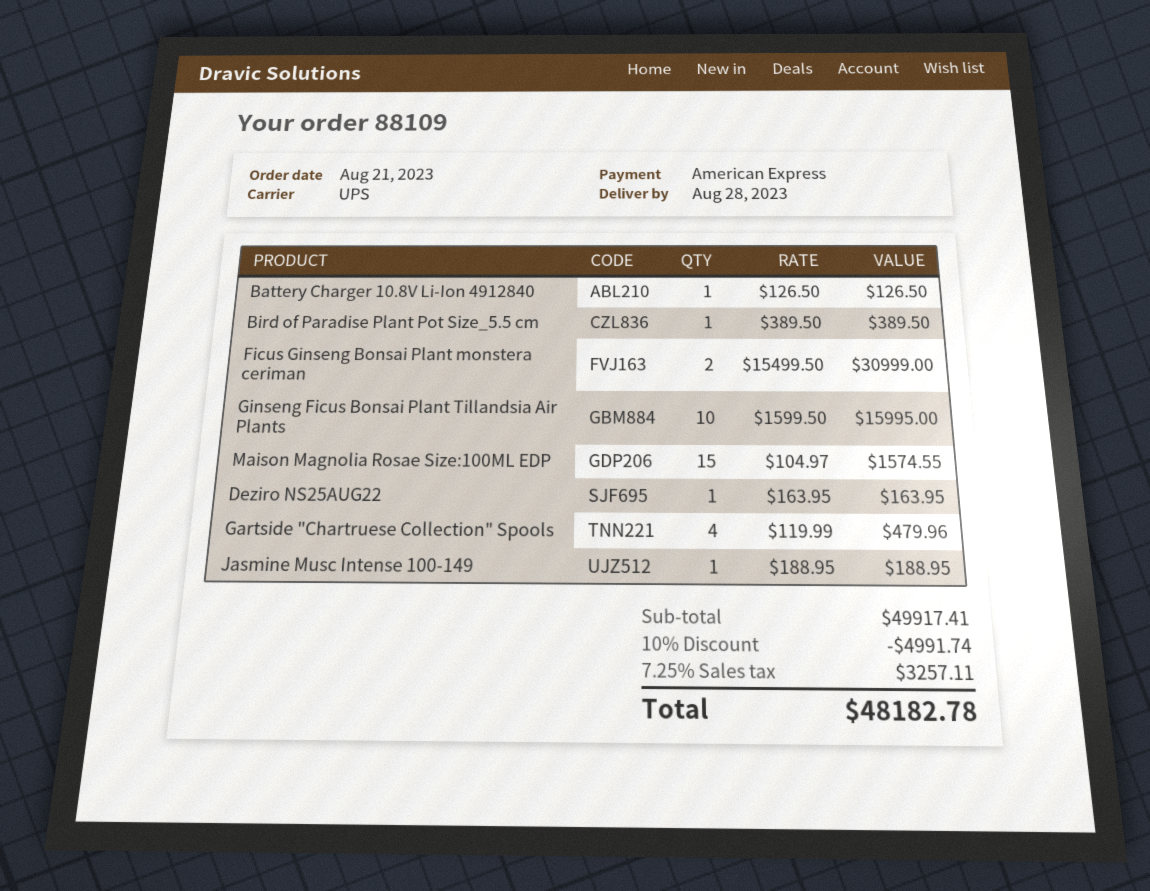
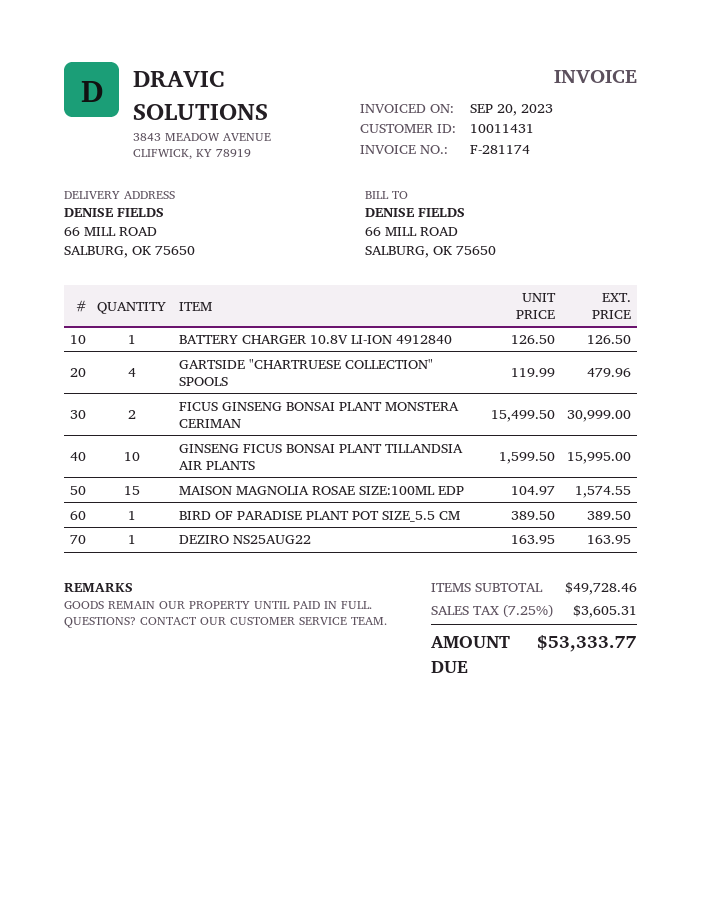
Jasmine Musc Intense 100-149: 1 x 188.95 = 188.95 -> none
subtotal: 49917.41 -> 49728.46
discount: 10% = 4991.74 -> none
tax: 7.25% = 3257.11 -> 7.25% = 3605.31
total: 48182.78 -> 53333.77

